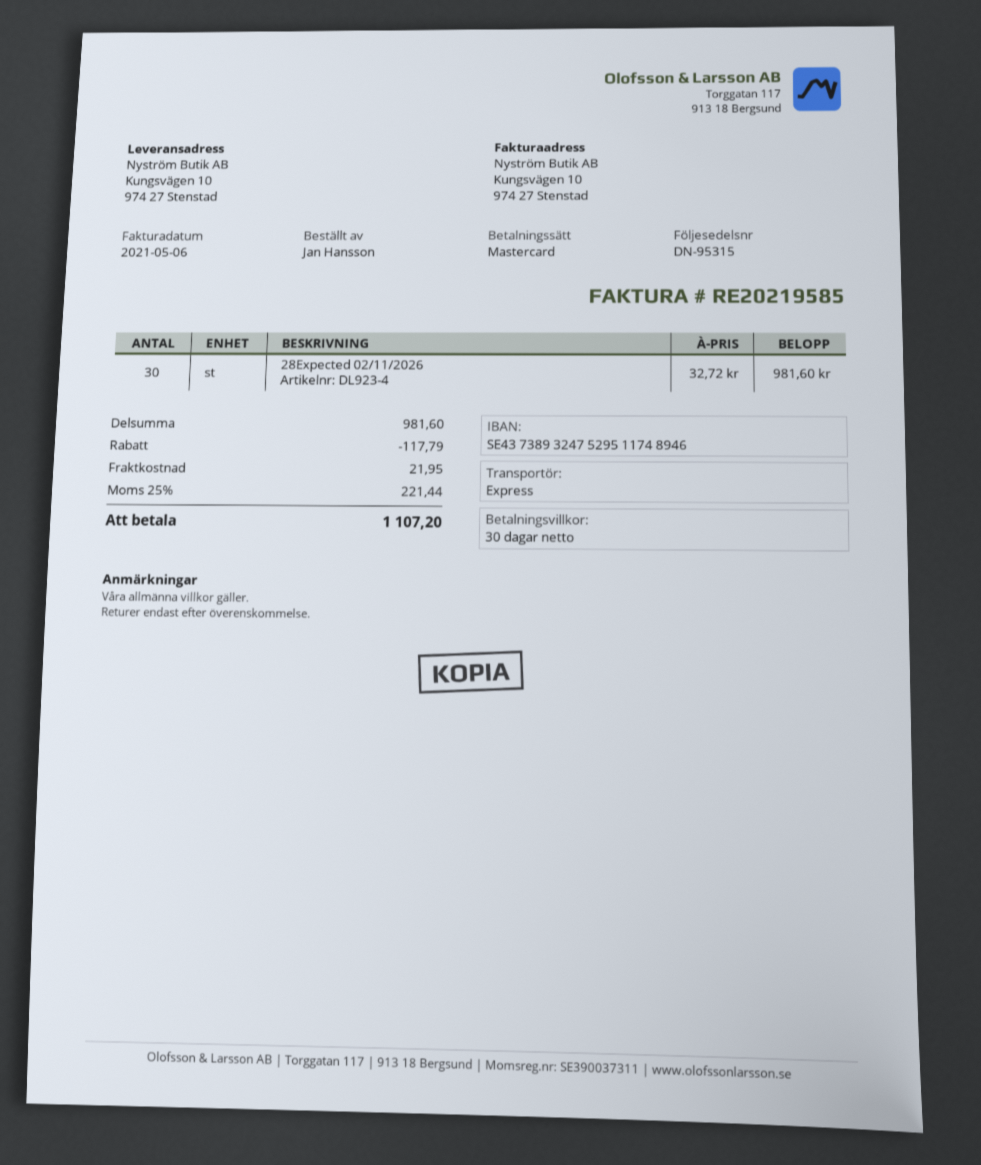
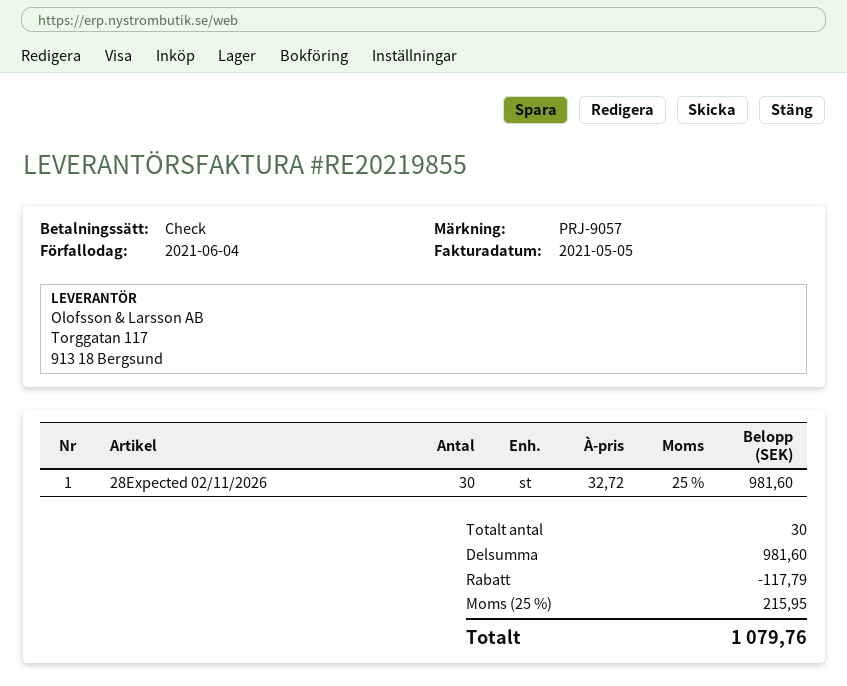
invoice number: RE20219585 -> RE20219855
invoice date: 2021-05-06 -> 2021-05-05
payment method: Mastercard -> cheque
shipping: 21.95 -> none
tax: 25% = 221.44 -> 25% = 215.95
total: 1107.20 -> 1079.76

